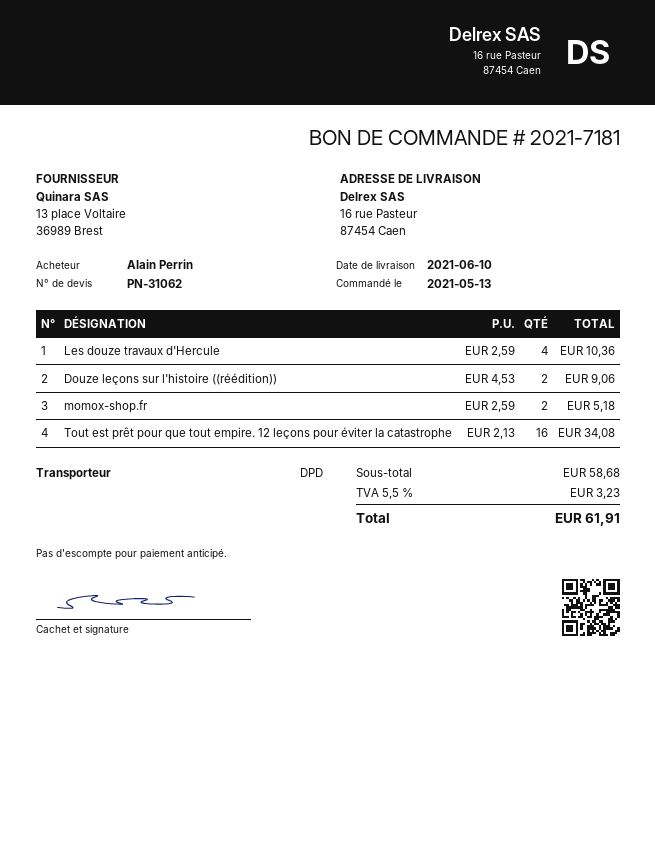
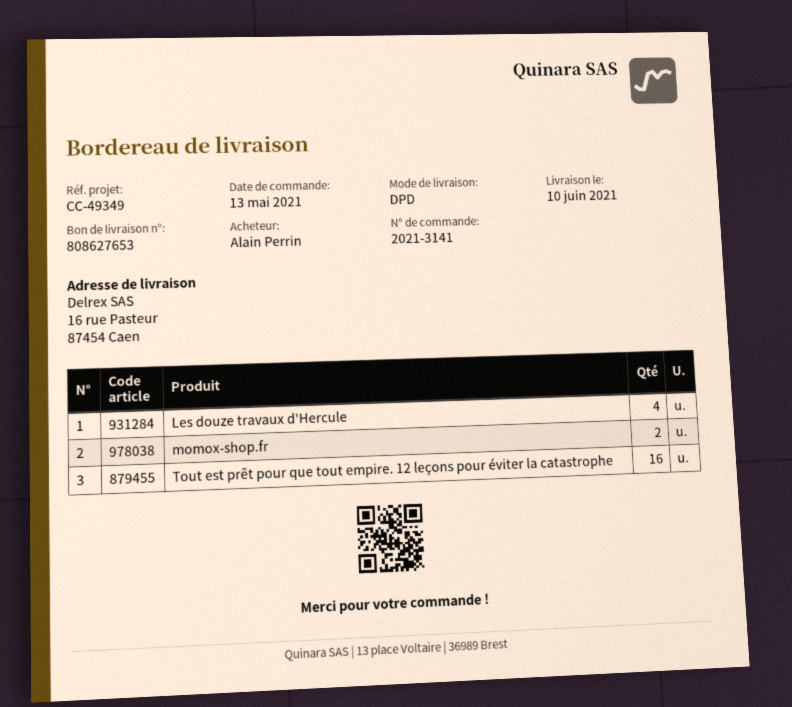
order number: 2021-7181 -> 2021-3141
Douze leçons sur l'histoire ((réédition)): 2 -> none

